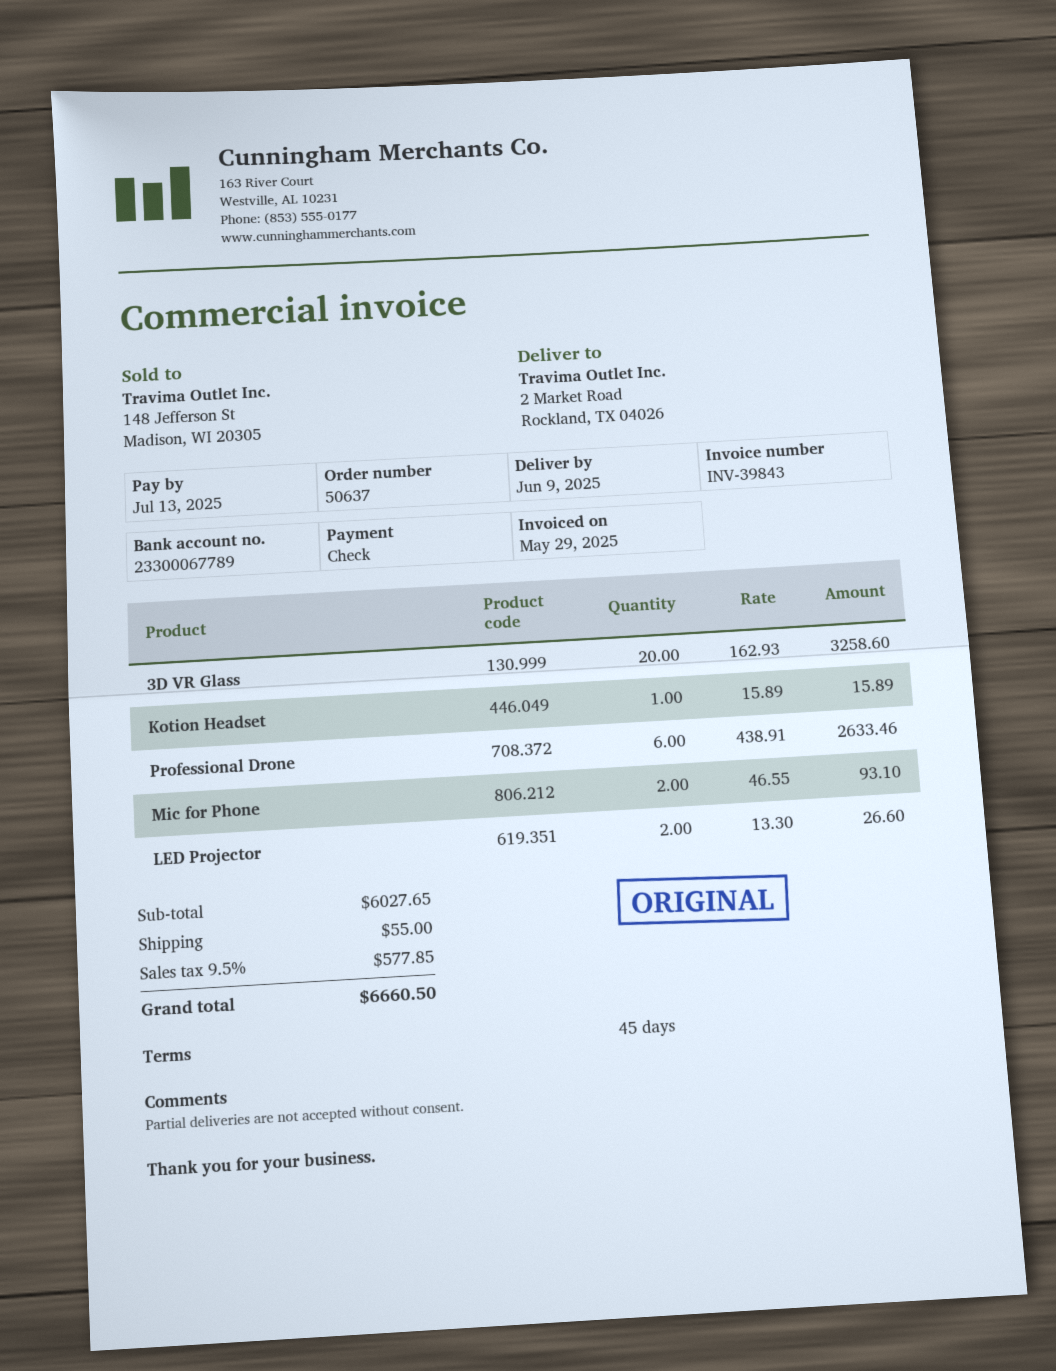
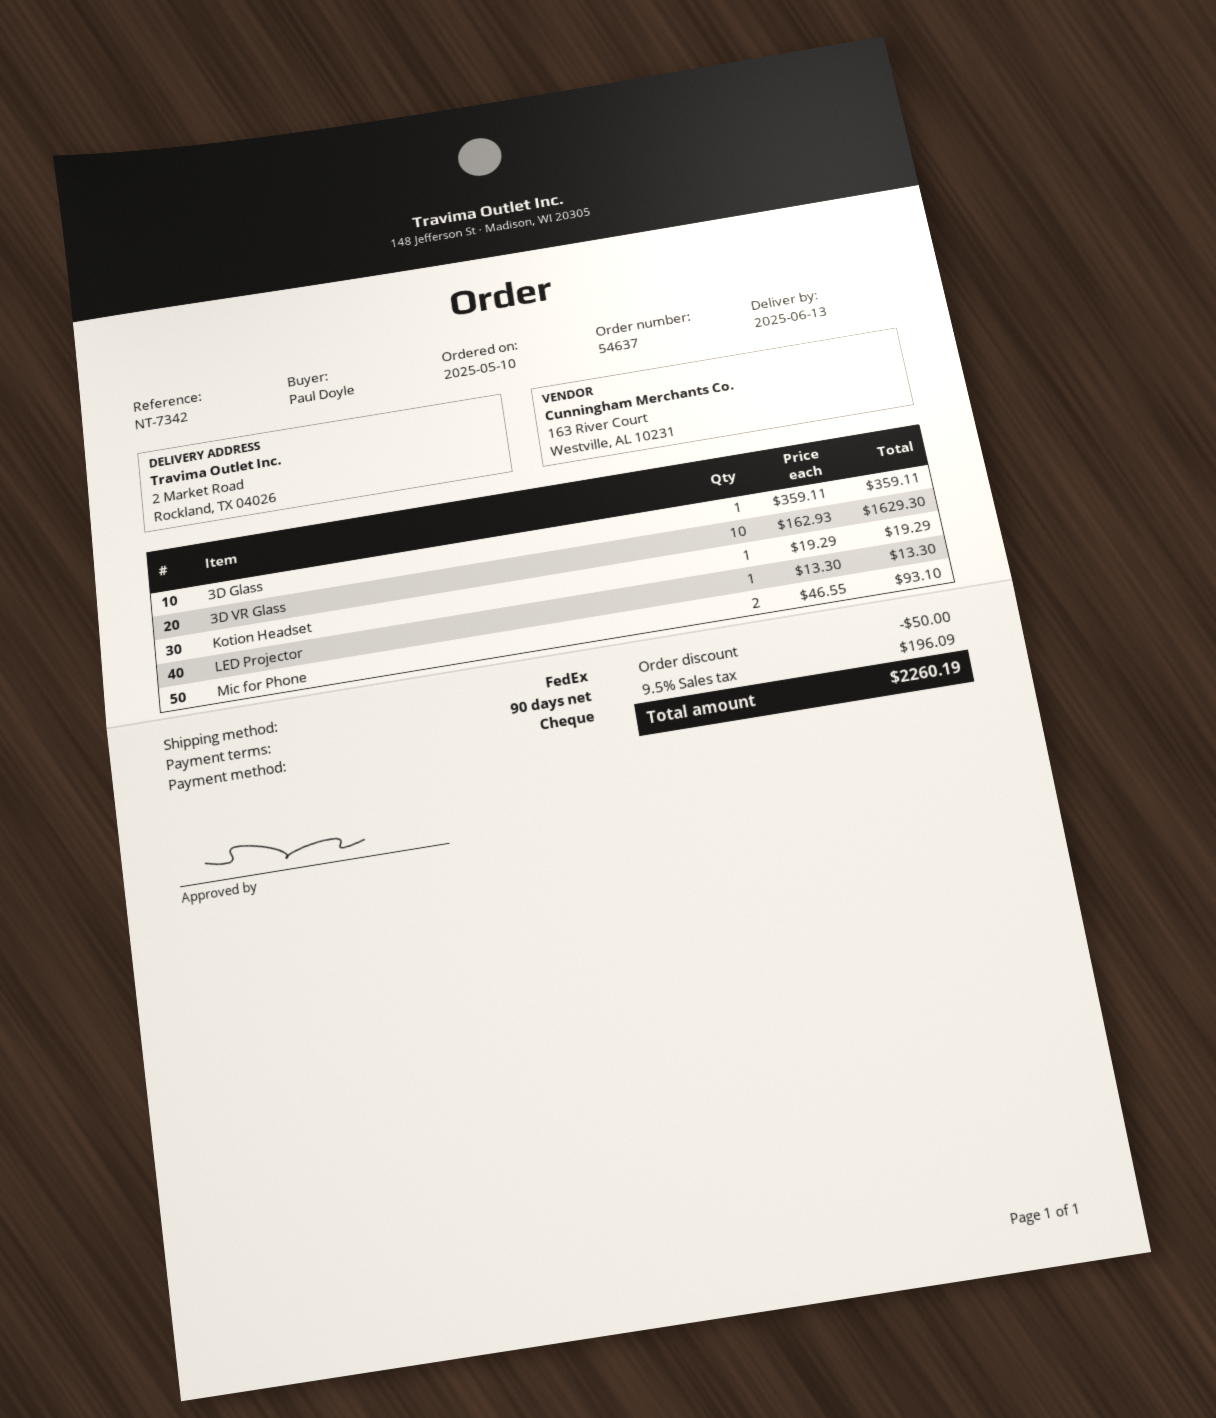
order number: 50637 -> 54637
delivery date: 2025-06-09 -> 2025-06-13
payment terms: 45 days -> 90 days
3D VR Glass: 20 x 162.93 = 3258.60 -> 10 x 162.93 = 1629.30
Kotion Headset: 1 x 15.89 = 15.89 -> 1 x 19.29 = 19.29
Professional Drone: 6 x 438.91 = 2633.46 -> none
LED Projector: 2 x 13.30 = 26.60 -> 1 x 13.30 = 13.30
3D Glass: none -> 1 x 359.11 = 359.11
discount: none -> 50.00
shipping: 55.00 -> none
tax: 9.5% = 577.85 -> 9.5% = 196.09
total: 6660.50 -> 2260.19

